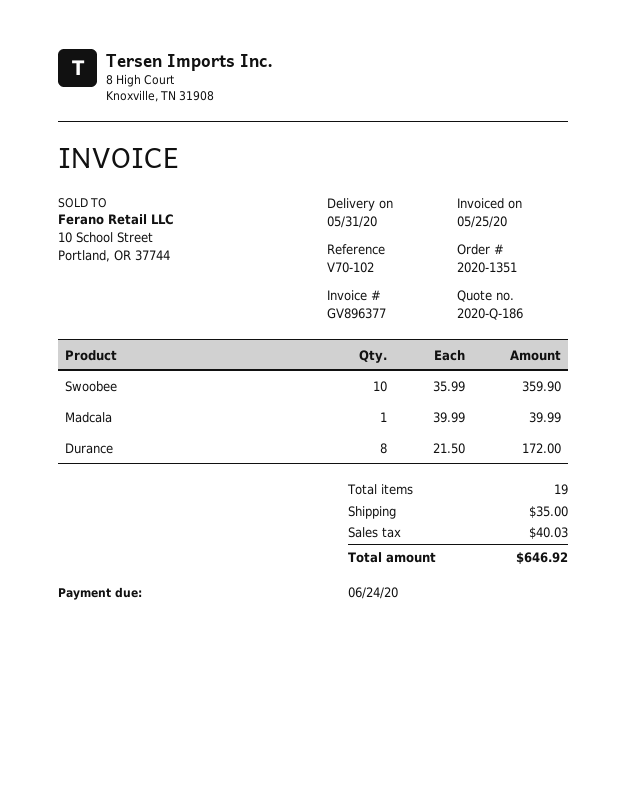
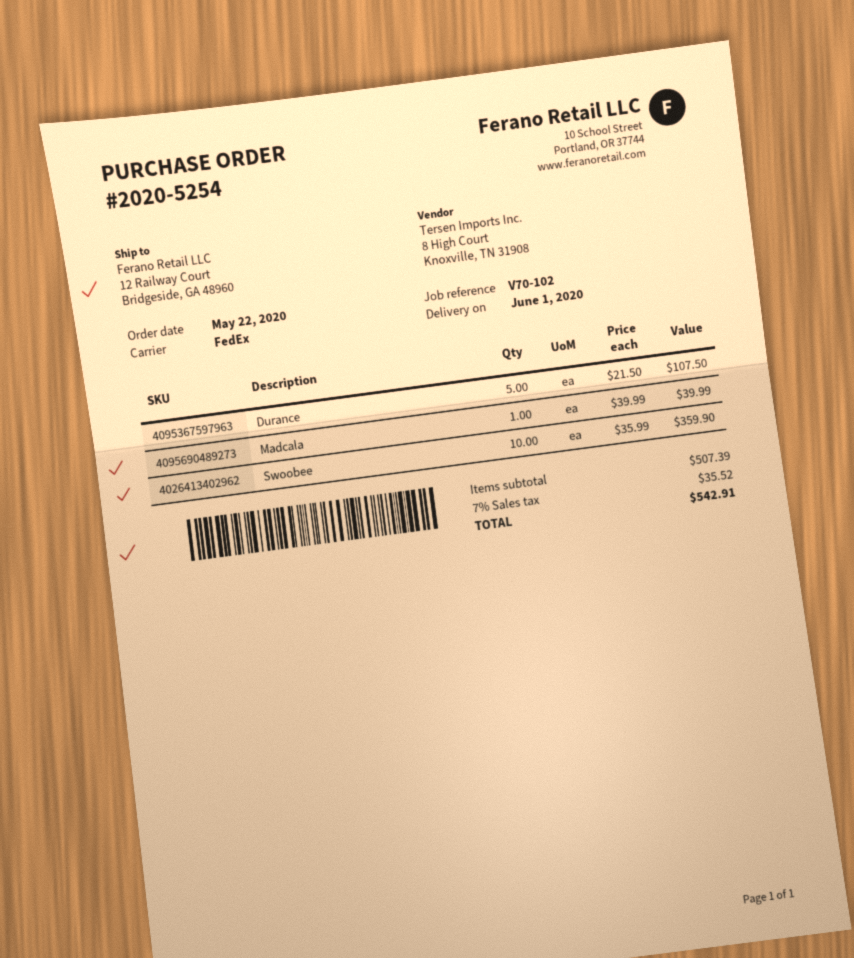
order number: 2020-1351 -> 2020-5254
delivery date: 2020-05-31 -> 2020-06-01
Durance: 8 x 21.50 = 172.00 -> 5 x 21.50 = 107.50
shipping: 35.00 -> none
tax: 40.03 -> 35.52
total: 646.92 -> 542.91

